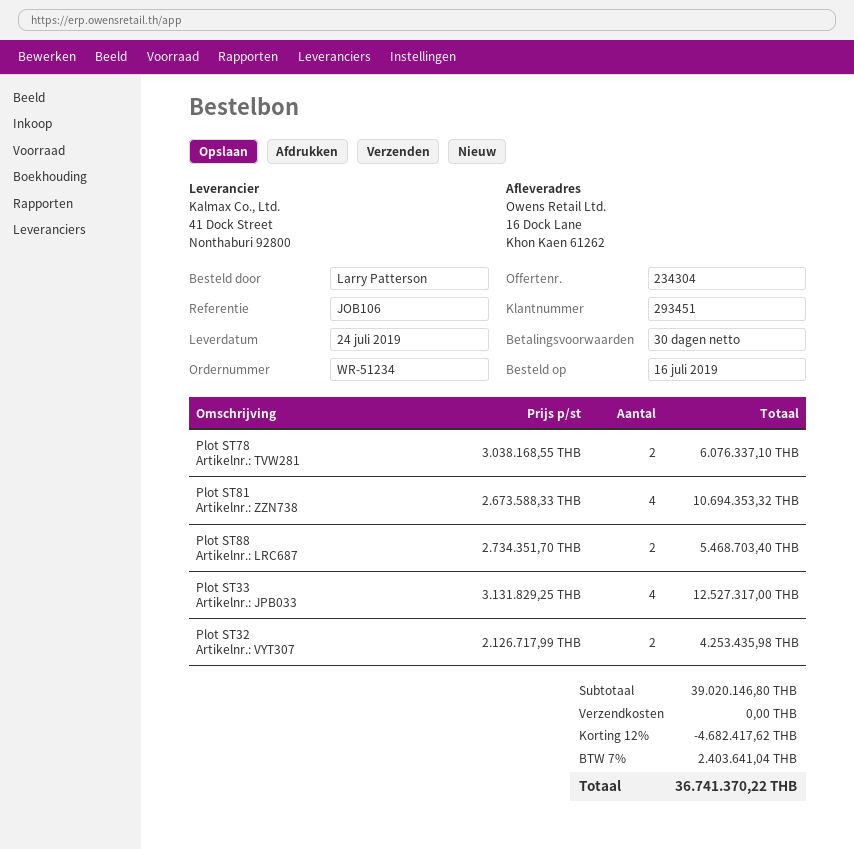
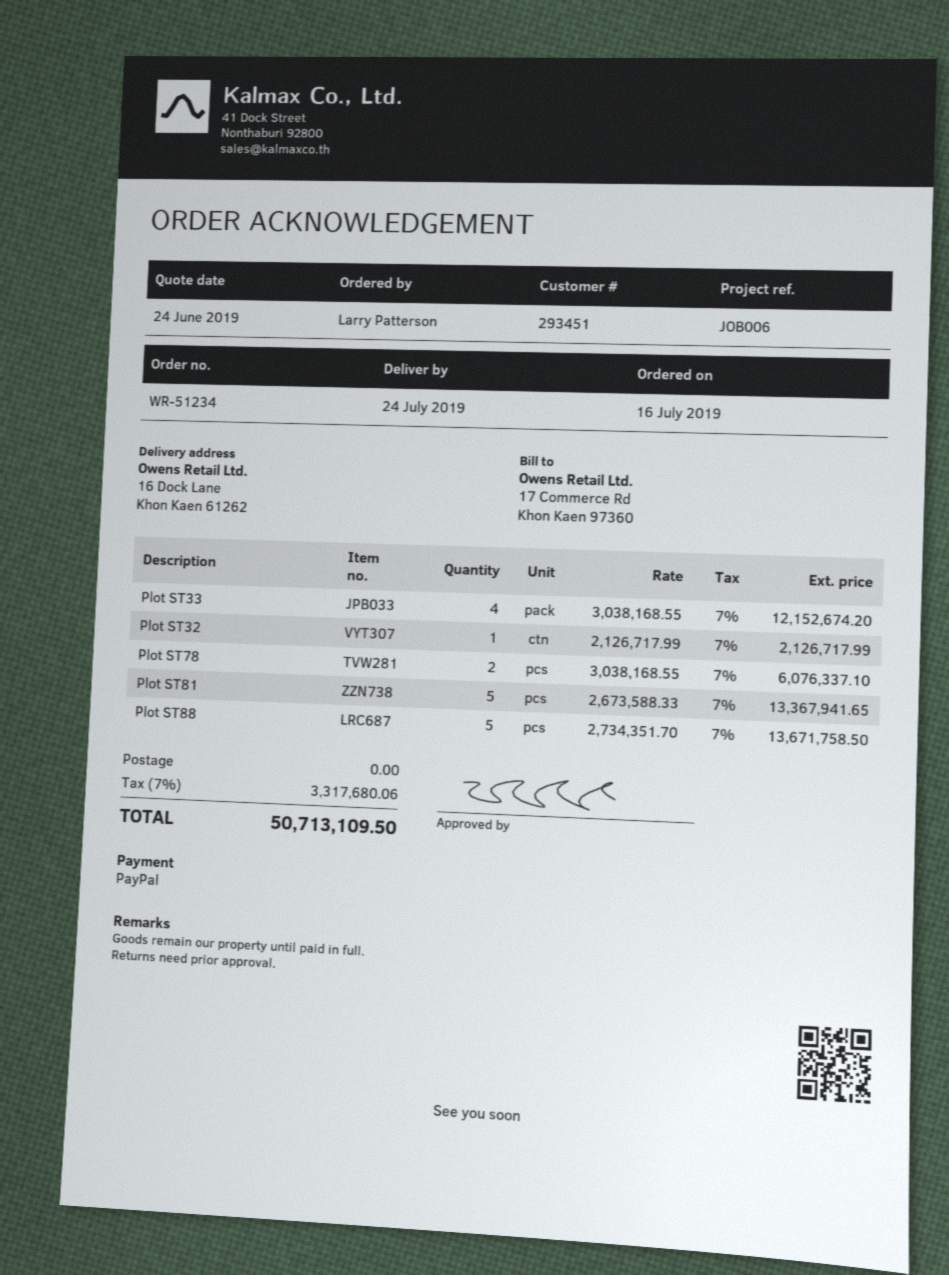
reference: JOB106 -> JOB006
Plot ST81: 4 x 2673588.33 = 10694353.32 -> 5 x 2673588.33 = 13367941.65
Plot ST88: 2 x 2734351.70 = 5468703.40 -> 5 x 2734351.70 = 13671758.50
Plot ST33: 4 x 3131829.25 = 12527317.00 -> 4 x 3038168.55 = 12152674.20
Plot ST32: 2 x 2126717.99 = 4253435.98 -> 1 x 2126717.99 = 2126717.99
discount: 12% = 4682417.62 -> none
tax: 7% = 2403641.04 -> 7% = 3317680.06
total: 36741370.22 -> 50713109.50

